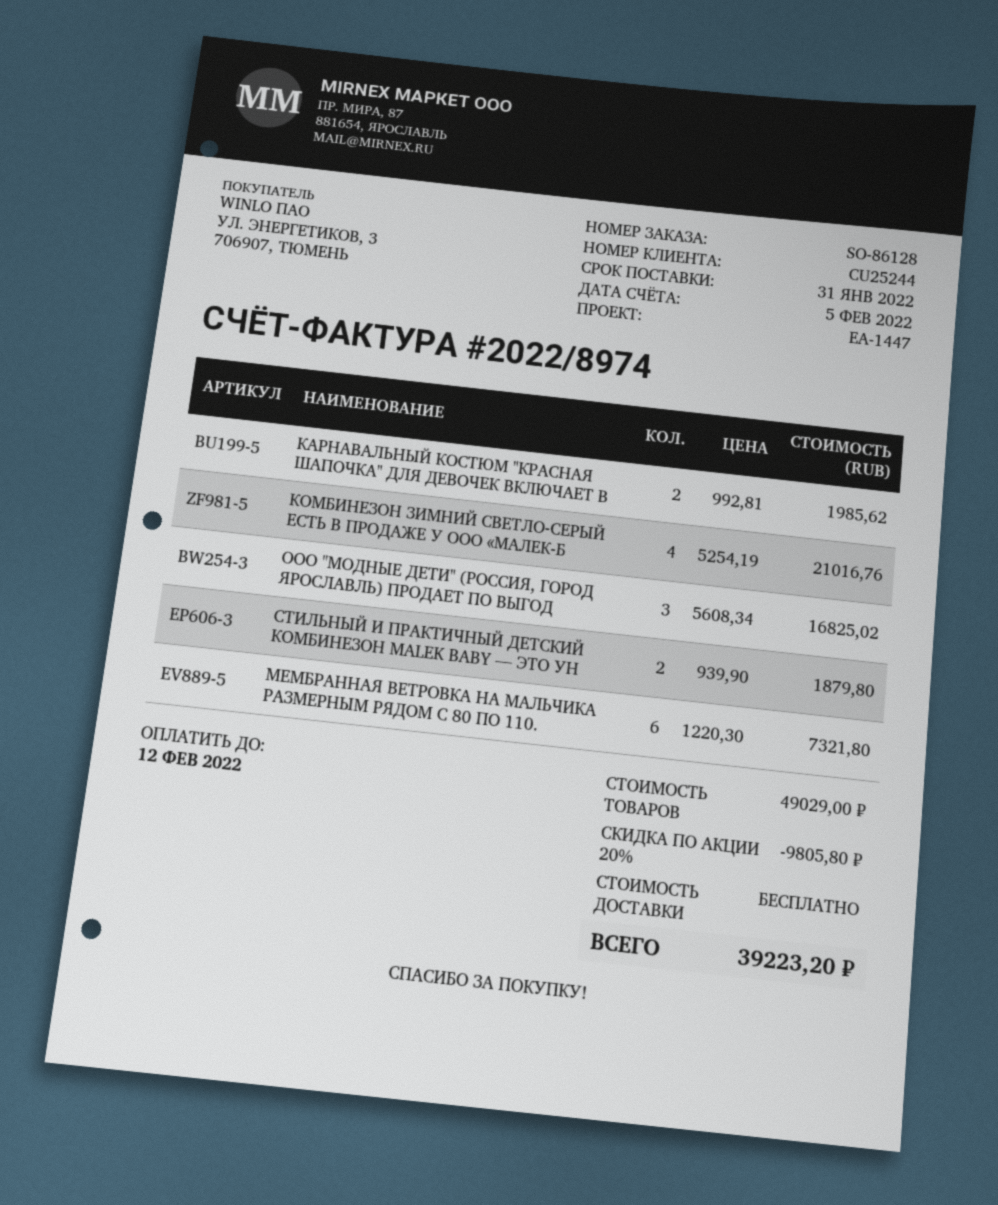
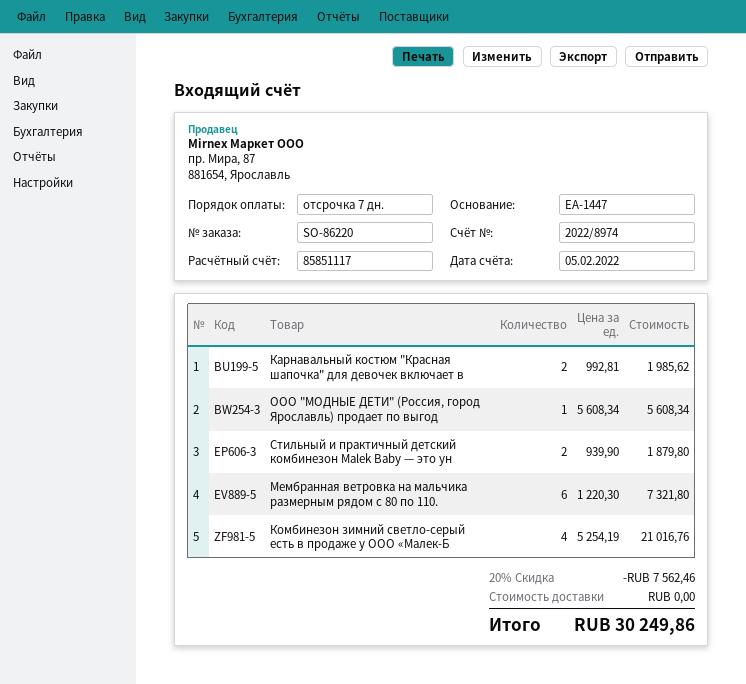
order number: SO-86128 -> SO-86220
ООО "МОДНЫЕ ДЕТИ" (РОССИЯ, ГОРОД ЯРОСЛАВЛЬ) ПРОДАЕТ ПО ВЫГОД: 3 x 5608.34 = 16825.02 -> 1 x 5608.34 = 5608.34
discount: 20% = 9805.80 -> 20% = 7562.46
total: 39223.20 -> 30249.86

